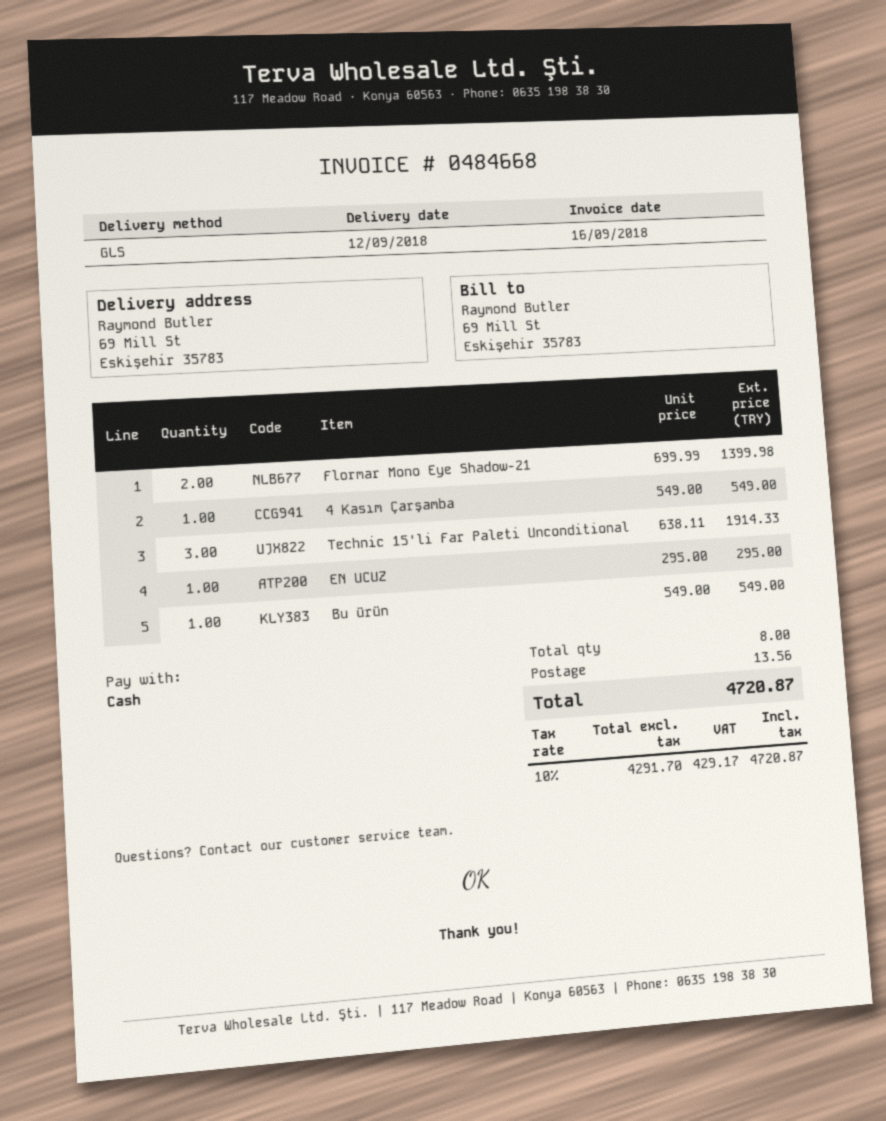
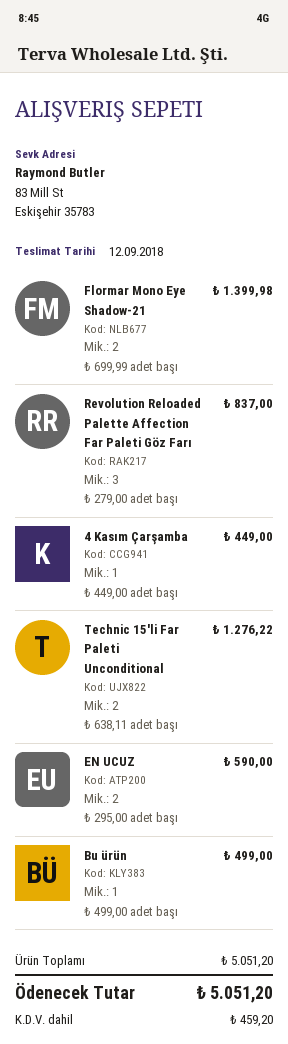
ship to: 69 Mill St, Eskişehir 35783 -> 83 Mill St, Eskişehir 35783
4 Kasım Çarşamba: 1 x 549.00 = 549.00 -> 1 x 449.00 = 449.00
Technic 15'li Far Paleti Unconditional: 3 x 638.11 = 1914.33 -> 2 x 638.11 = 1276.22
EN UCUZ: 1 x 295.00 = 295.00 -> 2 x 295.00 = 590.00
Bu ürün: 1 x 549.00 = 549.00 -> 1 x 499.00 = 499.00
Revolution Reloaded Palette Affection Far Paleti Göz Farı: none -> 3 x 279.00 = 837.00
shipping: 13.56 -> none
tax: 429.17 -> 459.20
total: 4720.87 -> 5051.20

